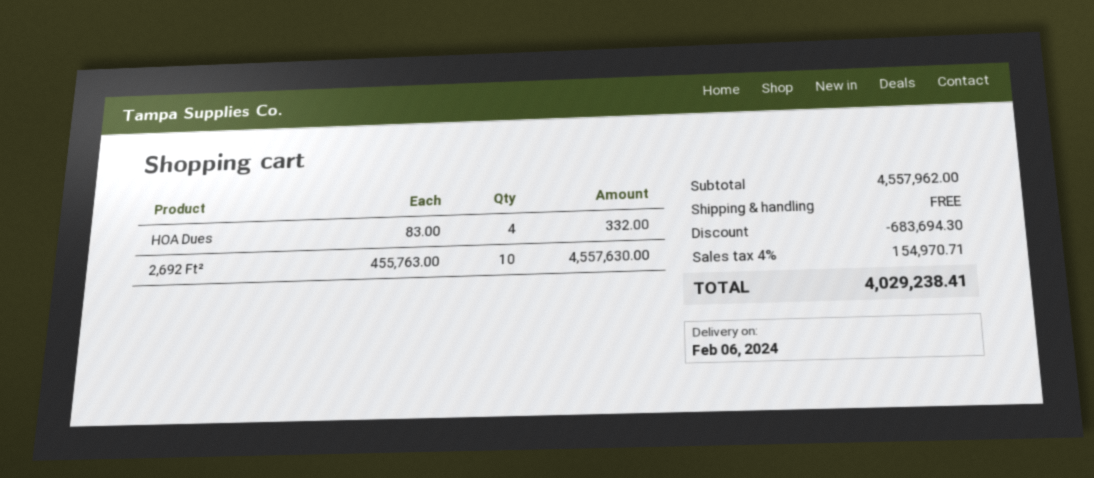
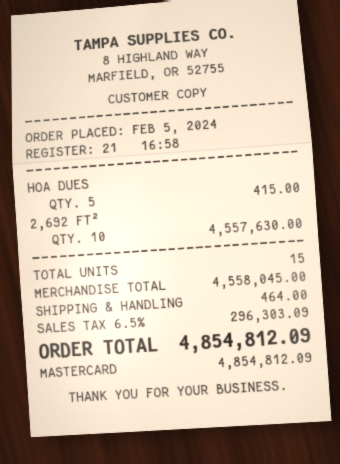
HOA Dues: 4 for 332.00 -> 5 for 415.00
subtotal: 4557962.00 -> 4558045.00
discount: 683694.30 -> none
shipping: 0.00 -> 464.00
tax: 4% = 154970.71 -> 6.5% = 296303.09
total: 4029238.41 -> 4854812.09

